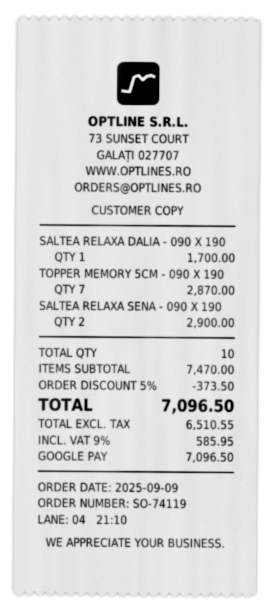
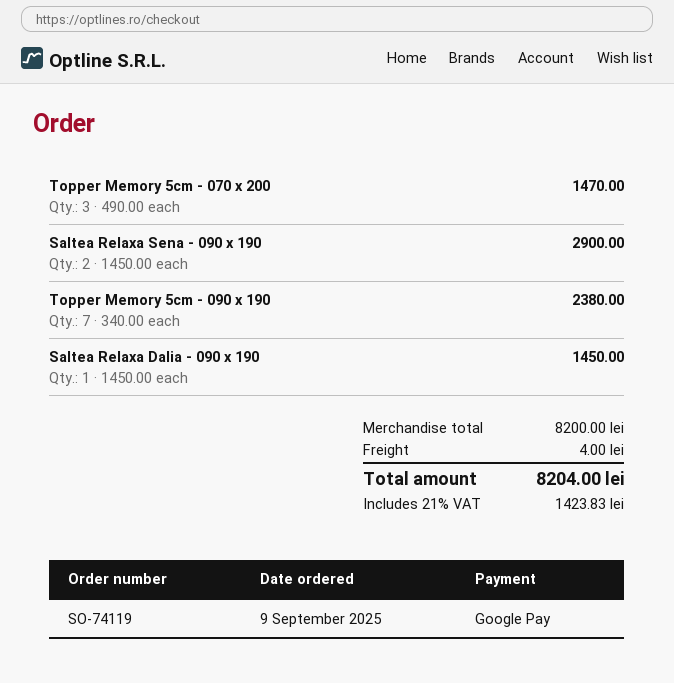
SALTEA RELAXA DALIA - 090 X 190: 1 for 1700.00 -> 1 for 1450.00
TOPPER MEMORY 5CM - 090 X 190: 7 for 2870.00 -> 7 for 2380.00
Topper Memory 5cm - 070 x 200: none -> 3 for 1470.00
subtotal: 7470.00 -> 8200.00
discount: 5% = 373.50 -> none
shipping: none -> 4.00
tax: 9% = 585.95 -> 21% = 1423.83
total: 7096.50 -> 8204.00

